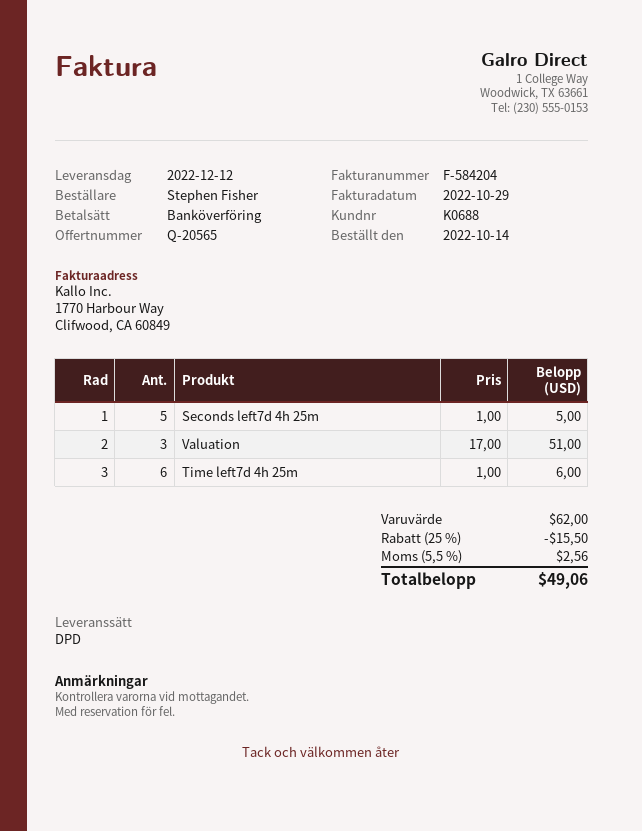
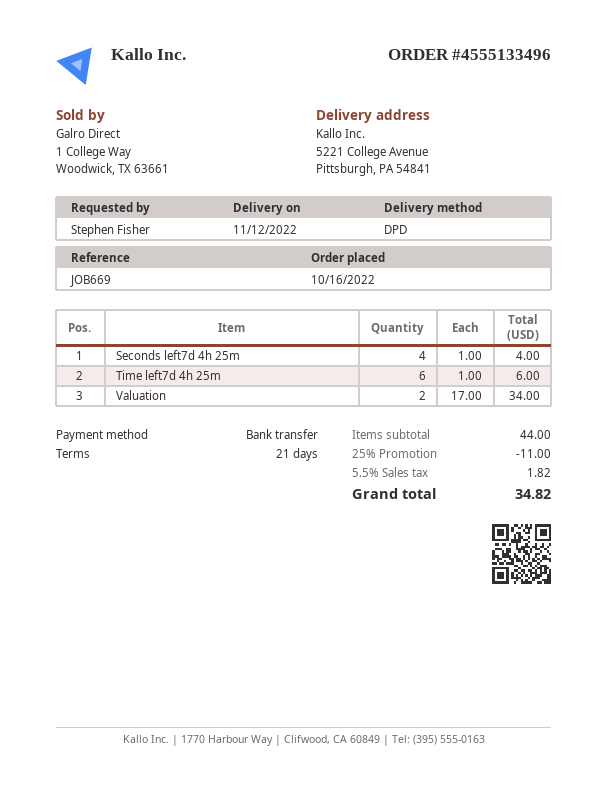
order date: 2022-10-14 -> 2022-10-16
delivery date: 2022-12-12 -> 2022-11-12
Seconds left7d 4h 25m: 5 x 1.00 = 5.00 -> 4 x 1.00 = 4.00
Valuation: 3 x 17.00 = 51.00 -> 2 x 17.00 = 34.00
subtotal: 62.00 -> 44.00
discount: 25% = 15.50 -> 25% = 11.00
tax: 5.5% = 2.56 -> 5.5% = 1.82
total: 49.06 -> 34.82

